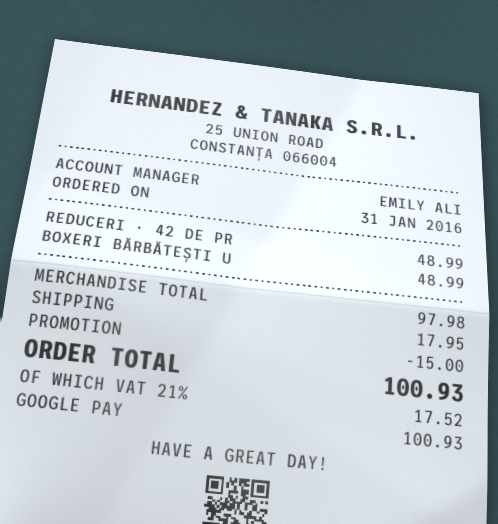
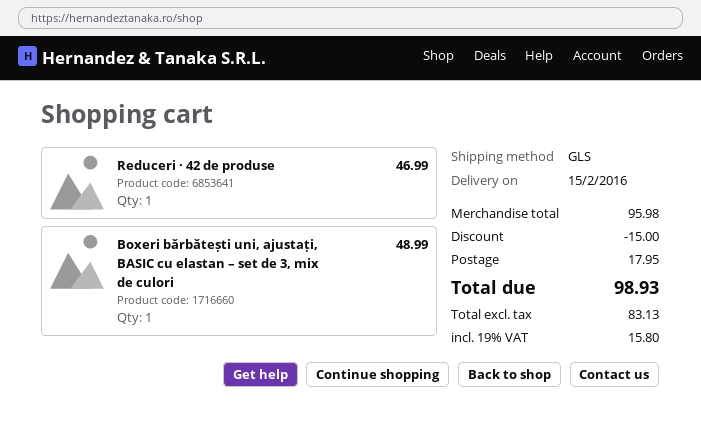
REDUCERI · 42 DE PR: 1 for 48.99 -> 1 for 46.99
subtotal: 97.98 -> 95.98
tax: 21% = 17.52 -> 19% = 15.80
total: 100.93 -> 98.93

